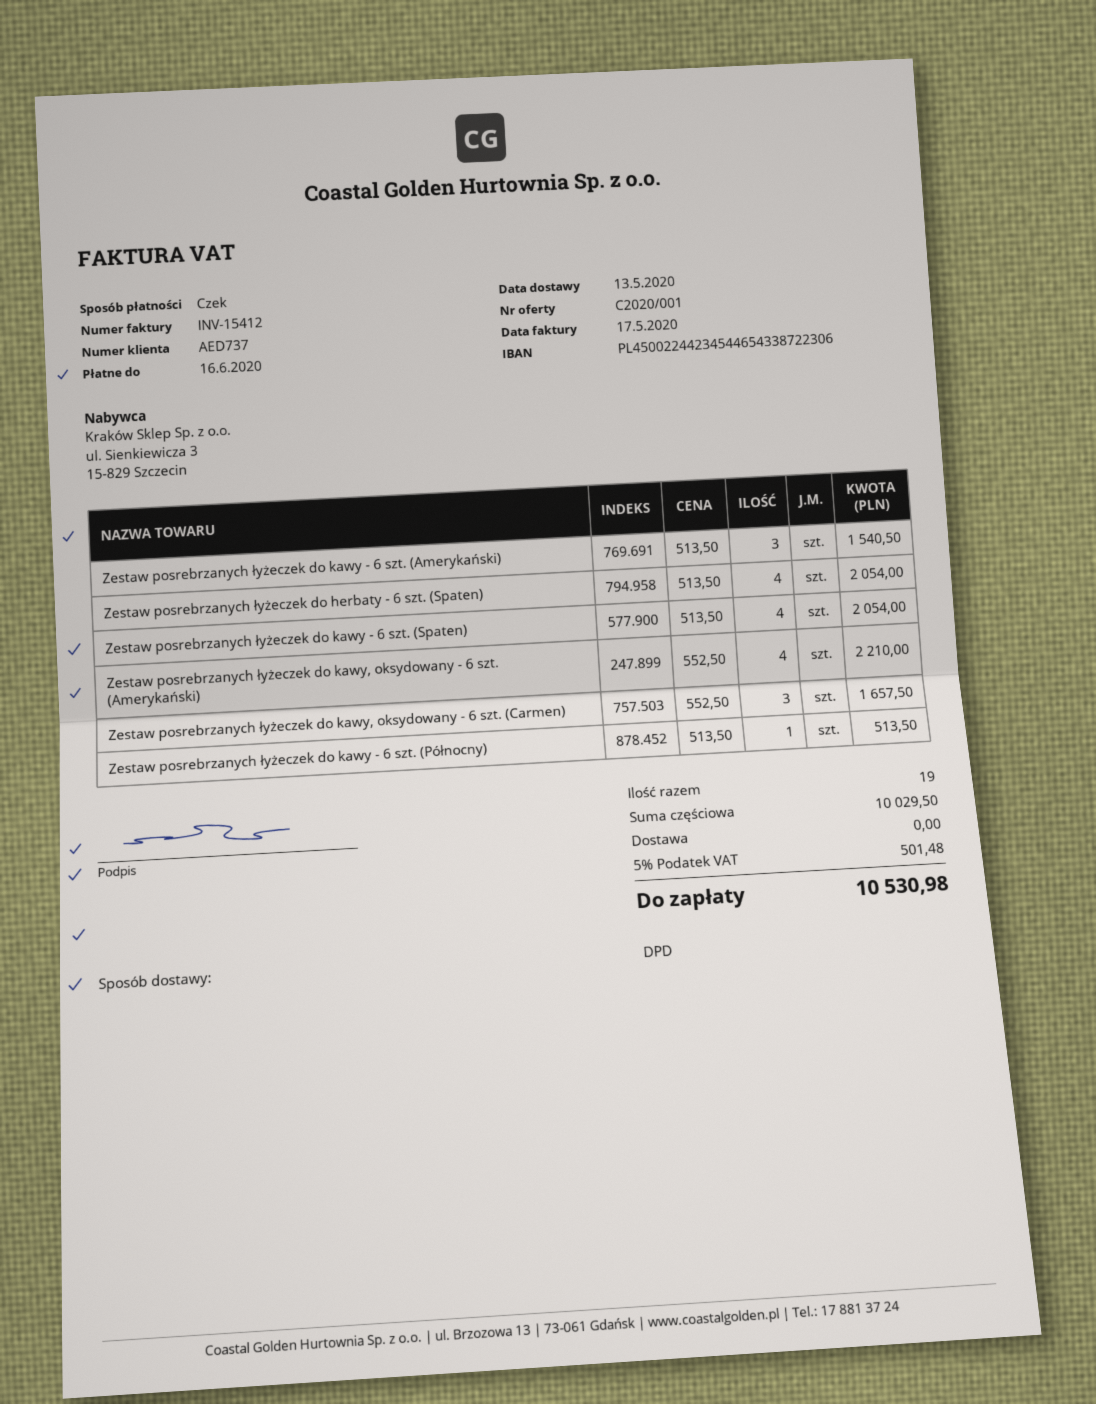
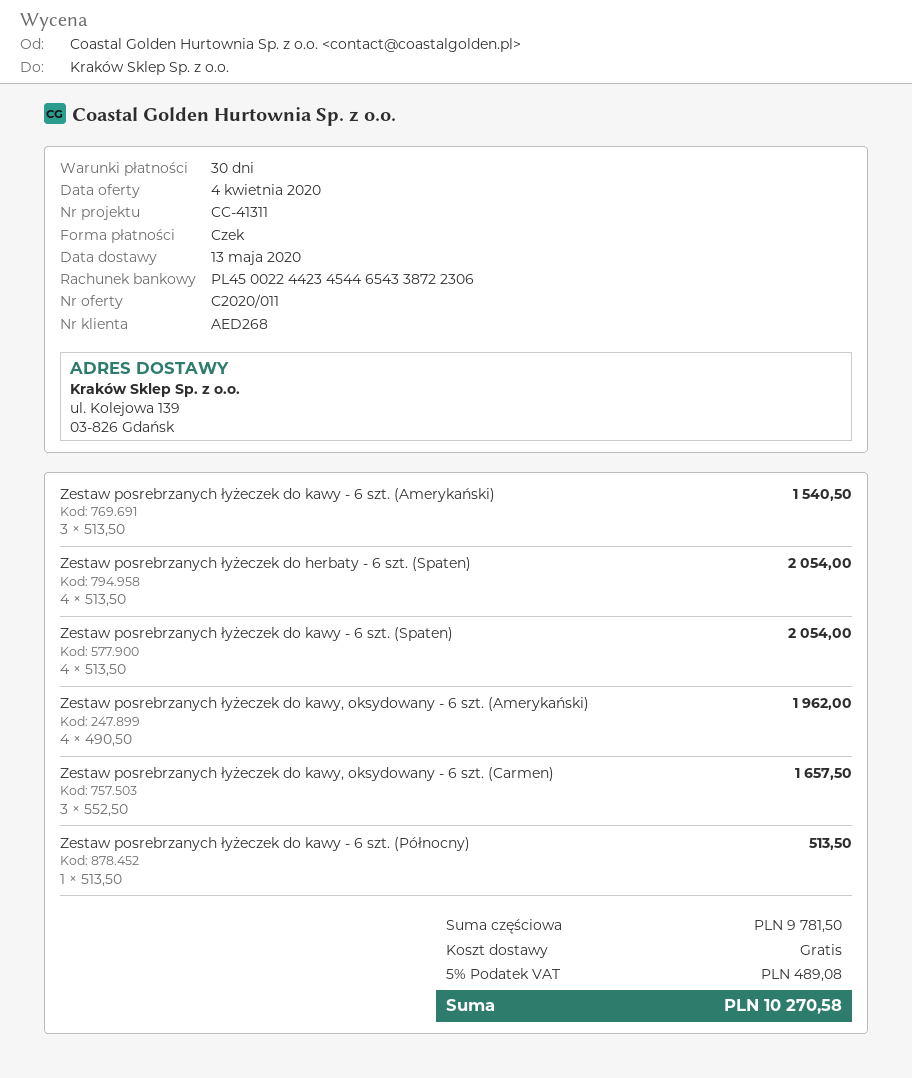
quote number: C2020/001 -> C2020/011
customer number: AED737 -> AED268
Zestaw posrebrzanych łyżeczek do kawy, oksydowany - 6 szt. (Amerykański): 4 x 552.50 = 2210.00 -> 4 x 490.50 = 1962.00
subtotal: 10029.50 -> 9781.50
tax: 5% = 501.48 -> 5% = 489.08
total: 10530.98 -> 10270.58

